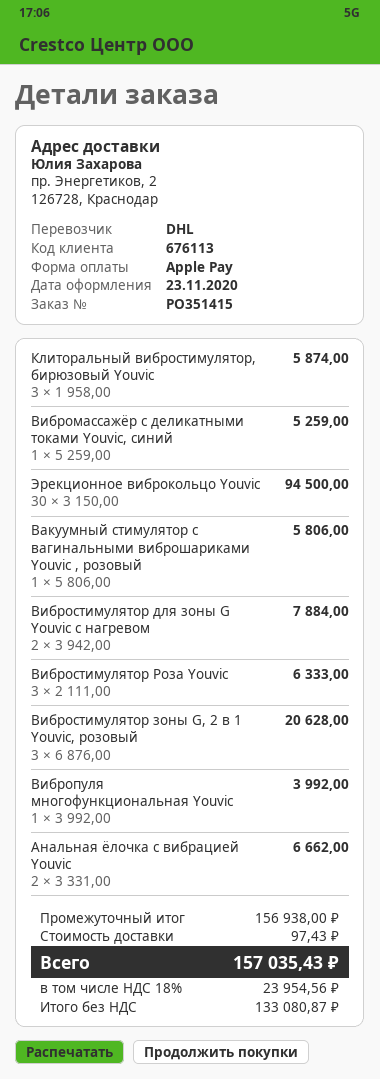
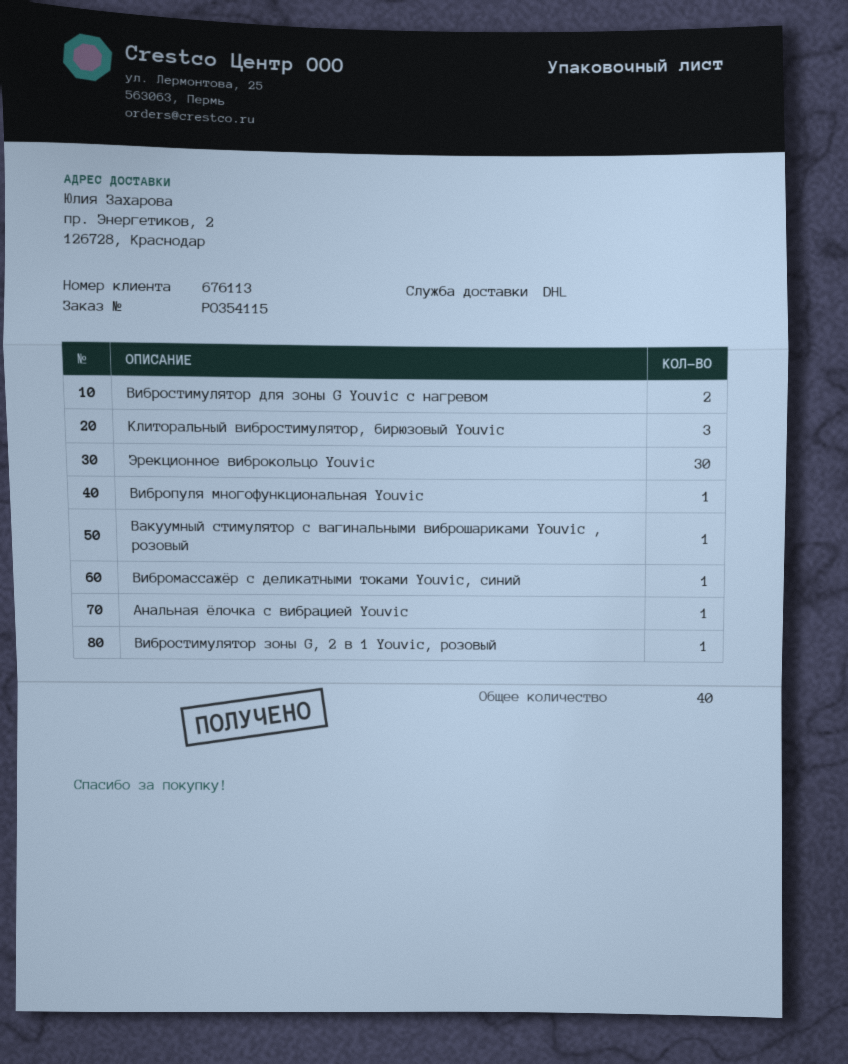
order number: PO351415 -> PO354115
Вибростимулятор Роза Youvic: 3 -> none
Вибростимулятор зоны G, 2 в 1 Youvic, розовый: 3 -> 1
Анальная ёлочка с вибрацией Youvic: 2 -> 1

